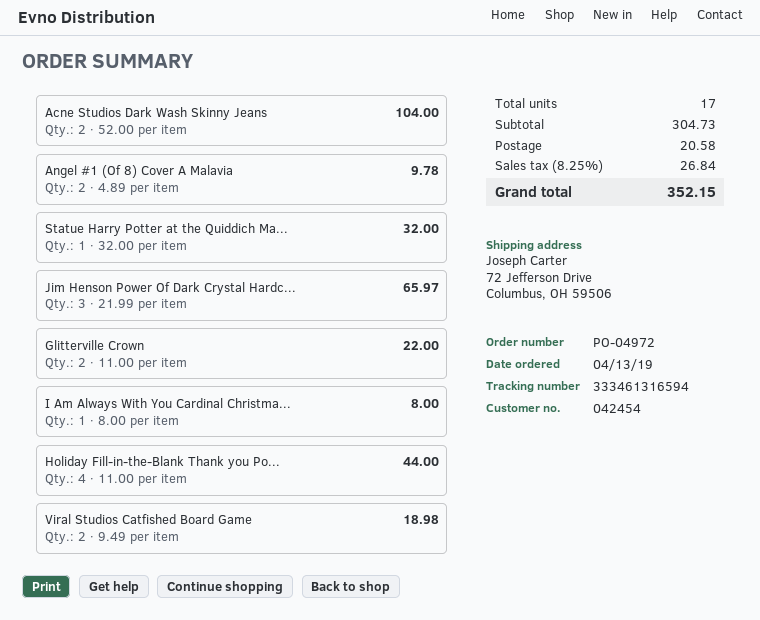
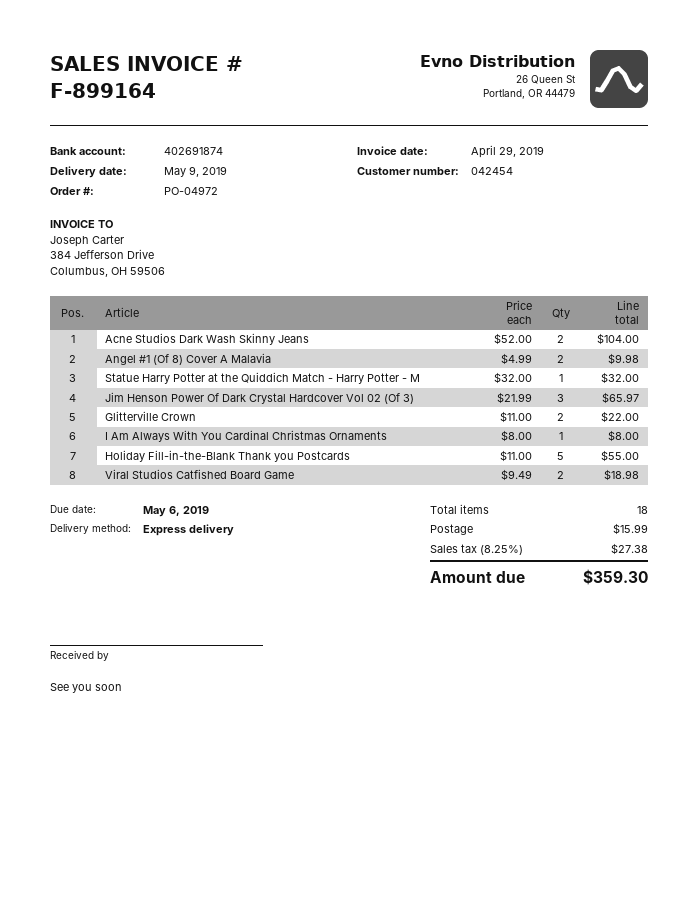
Angel #1 (Of 8) Cover A Malavia: 2 x 4.89 = 9.78 -> 2 x 4.99 = 9.98
Holiday Fill-in-the-Blank Thank you Po...: 4 x 11.00 = 44.00 -> 5 x 11.00 = 55.00
total quantity: 17 -> 18
shipping: 20.58 -> 15.99
tax: 8.25% = 26.84 -> 8.25% = 27.38
total: 352.15 -> 359.30

